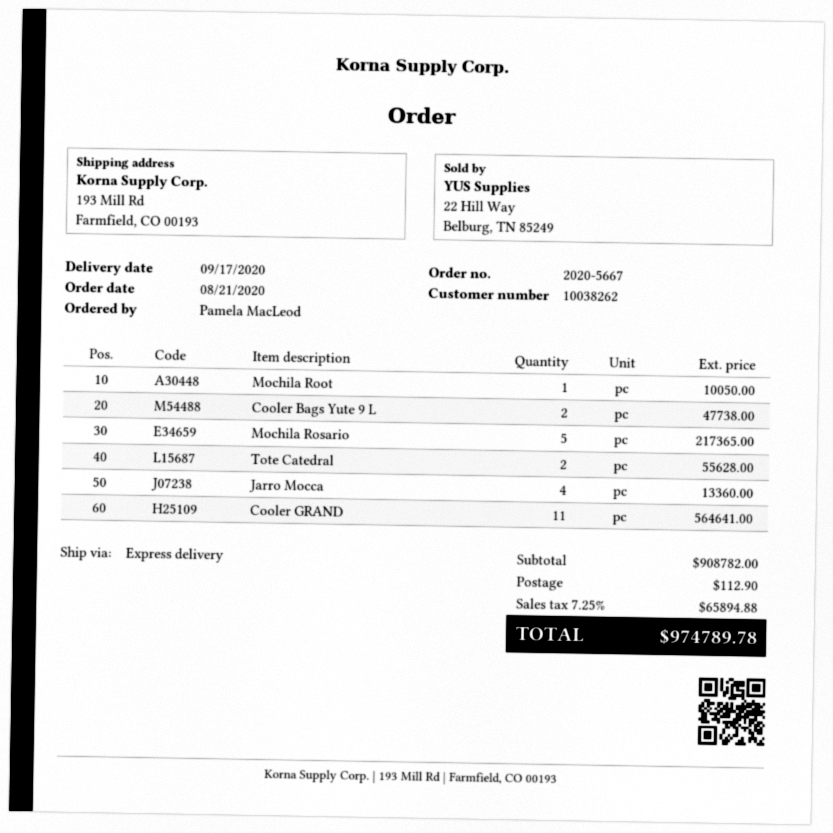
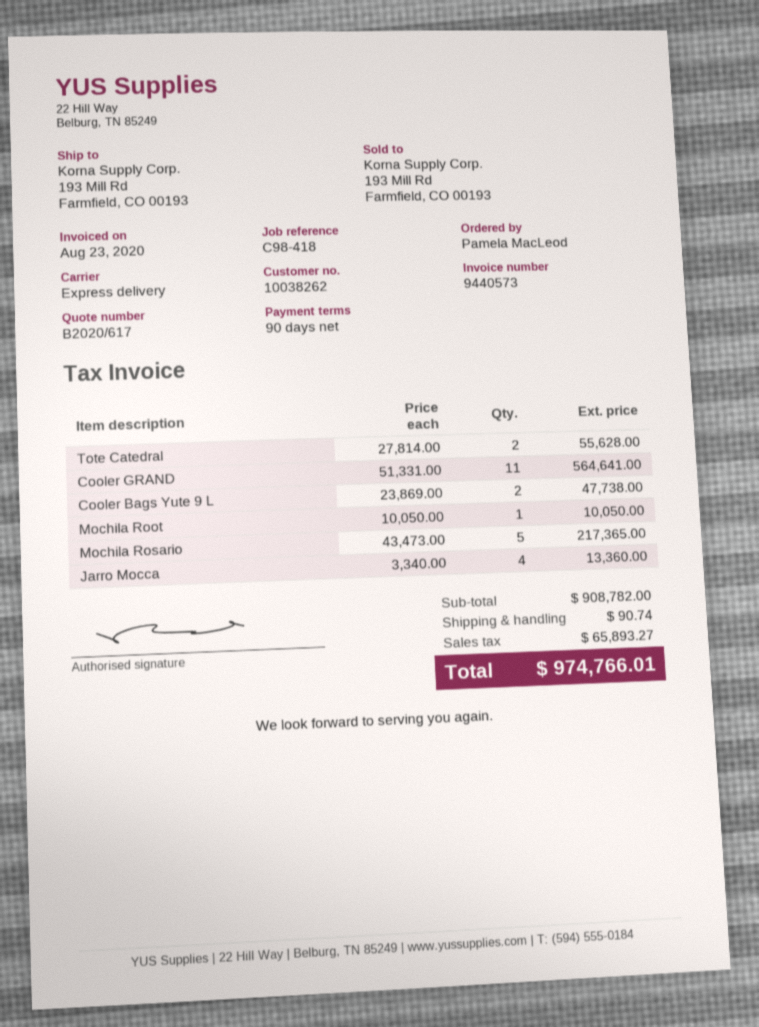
shipping: 112.90 -> 90.74
tax: 65894.88 -> 65893.27
total: 974789.78 -> 974766.01

